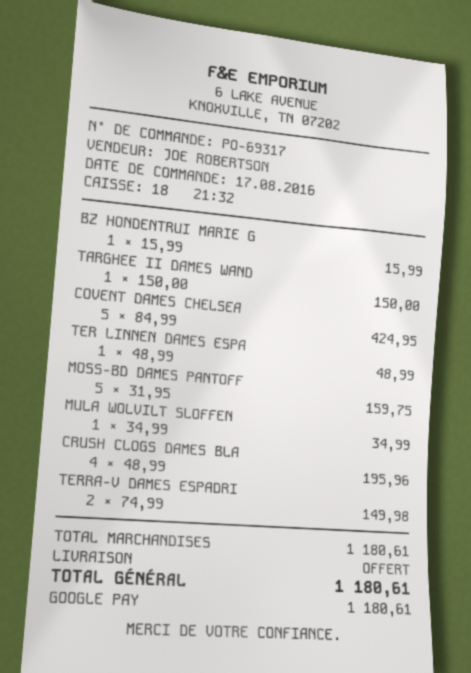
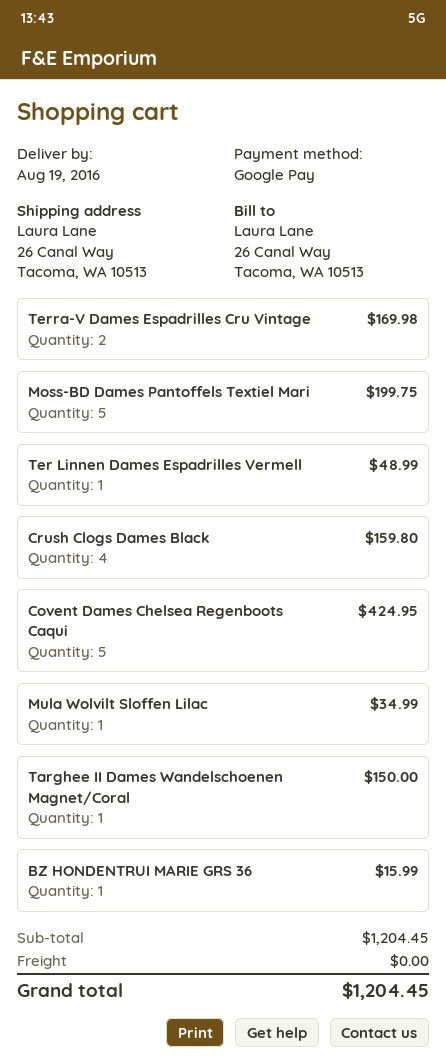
MOSS-BD DAMES PANTOFF: 5 for 159.75 -> 5 for 199.75
CRUSH CLOGS DAMES BLA: 4 for 195.96 -> 4 for 159.80
TERRA-V DAMES ESPADRI: 2 for 149.98 -> 2 for 169.98
subtotal: 1180.61 -> 1204.45
total: 1180.61 -> 1204.45

